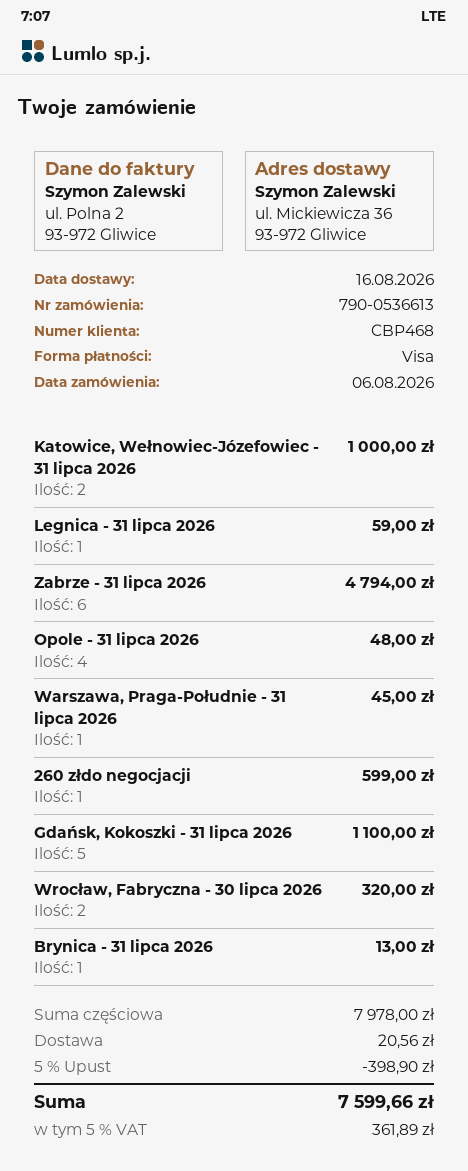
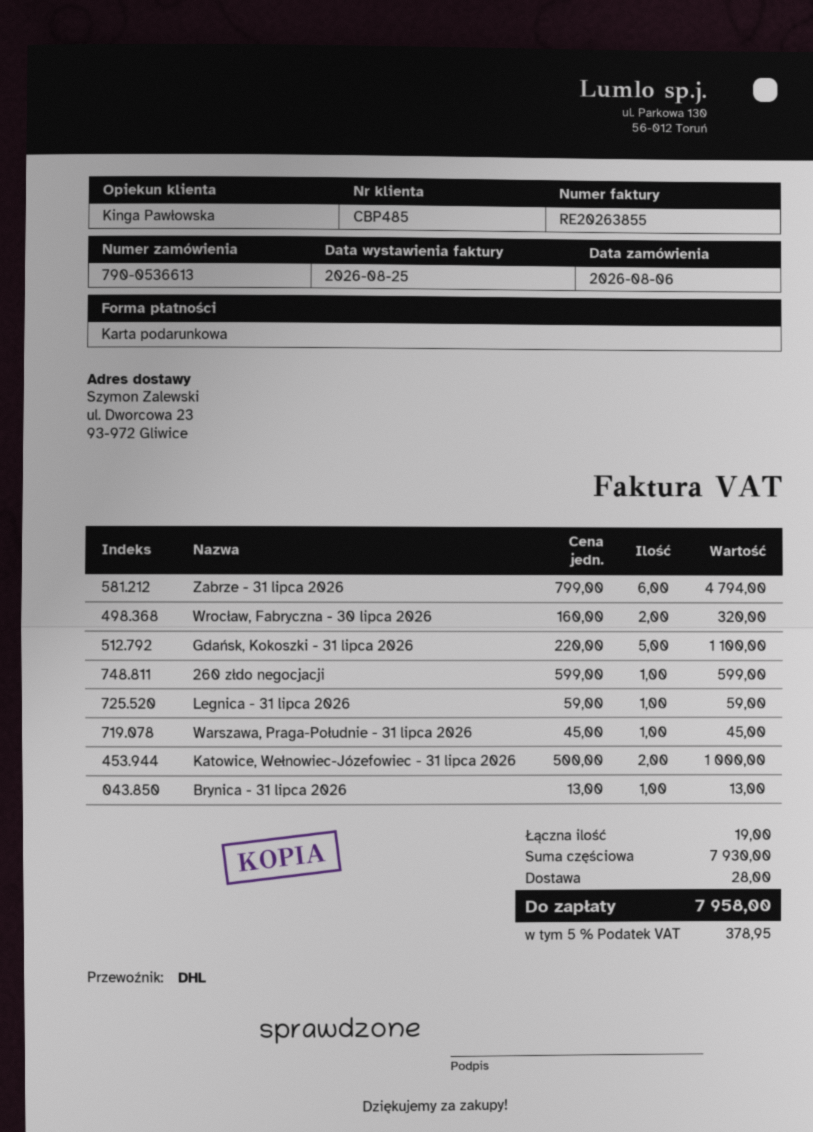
customer number: CBP468 -> CBP485
payment method: Visa -> gift card
ship to: ul. Mickiewicza 36, 93-972 Gliwice -> ul. Dworcowa 23, 93-972 Gliwice
Opole - 31 lipca 2026: 4 for 48.00 -> none
subtotal: 7978.00 -> 7930.00
discount: 5% = 398.90 -> none
shipping: 20.56 -> 28.00
tax: 5% = 361.89 -> 5% = 378.95
total: 7599.66 -> 7958.00

